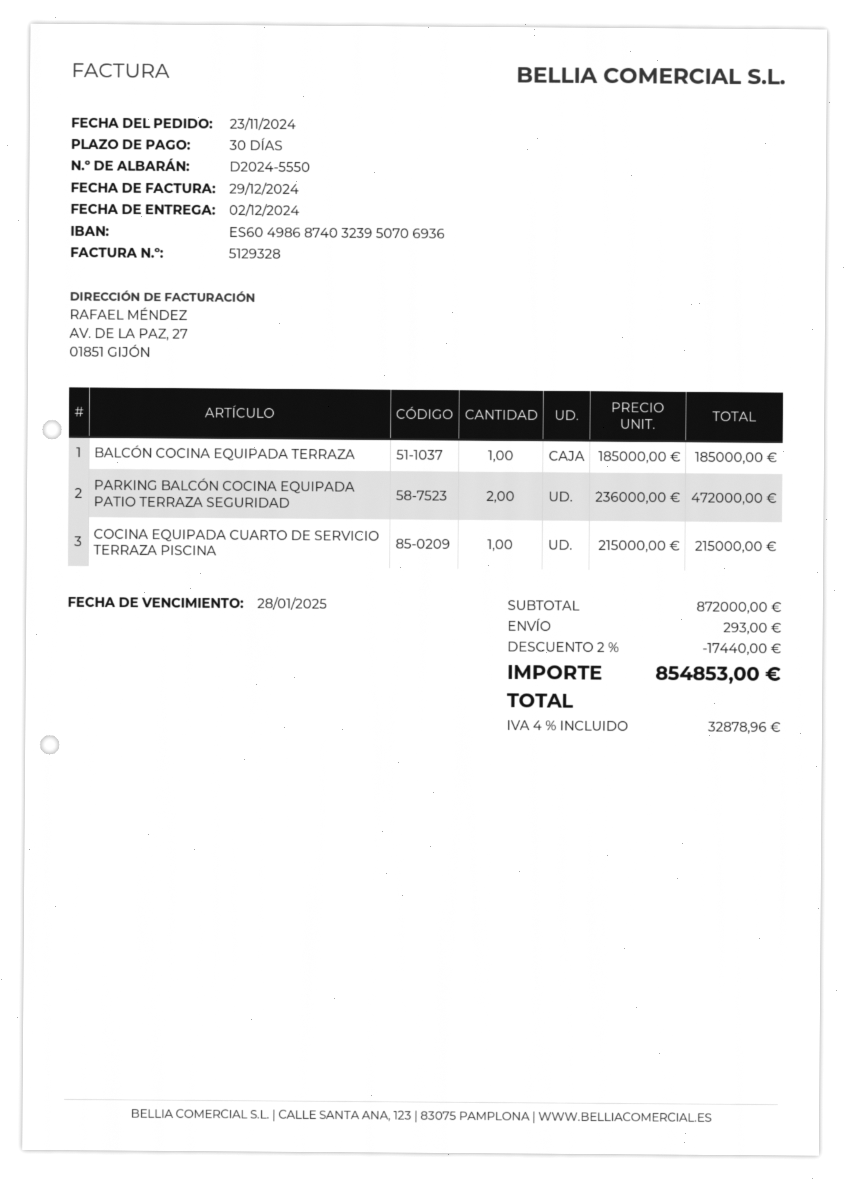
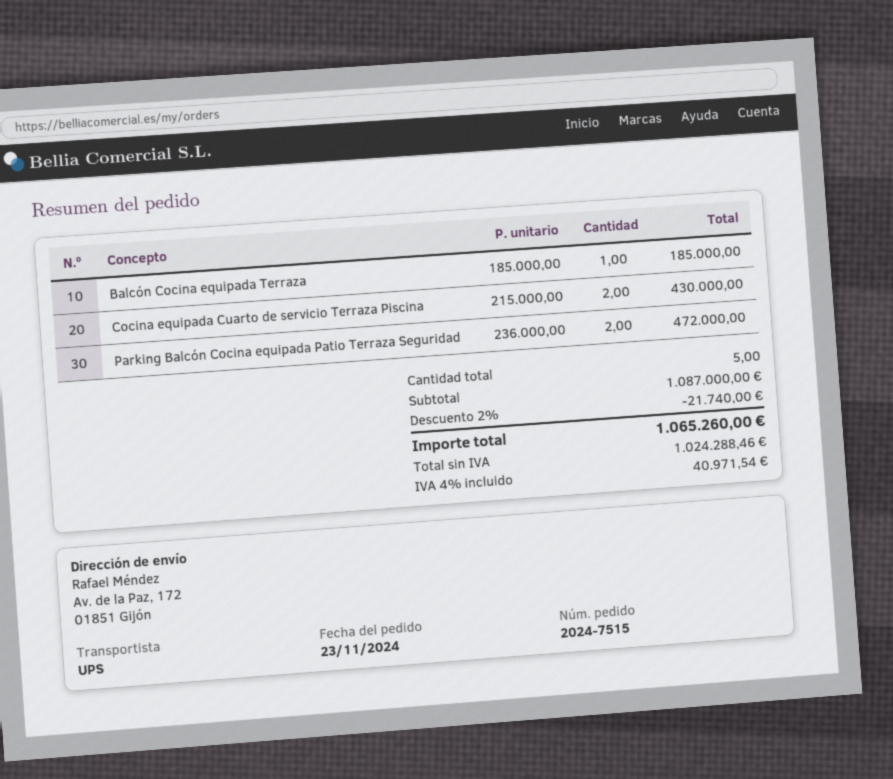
COCINA EQUIPADA CUARTO DE SERVICIO TERRAZA PISCINA: 1 x 215000.00 = 215000.00 -> 2 x 215000.00 = 430000.00
subtotal: 872000.00 -> 1087000.00
discount: 2% = 17440.00 -> 2% = 21740.00
shipping: 293.00 -> none
tax: 4% = 32878.96 -> 4% = 40971.54
total: 854853.00 -> 1065260.00

